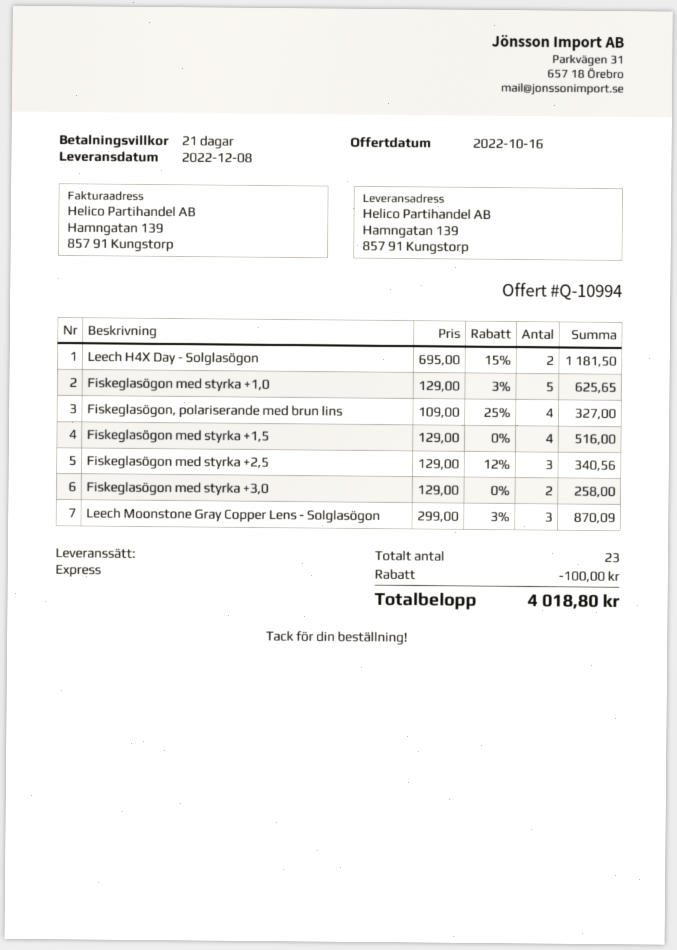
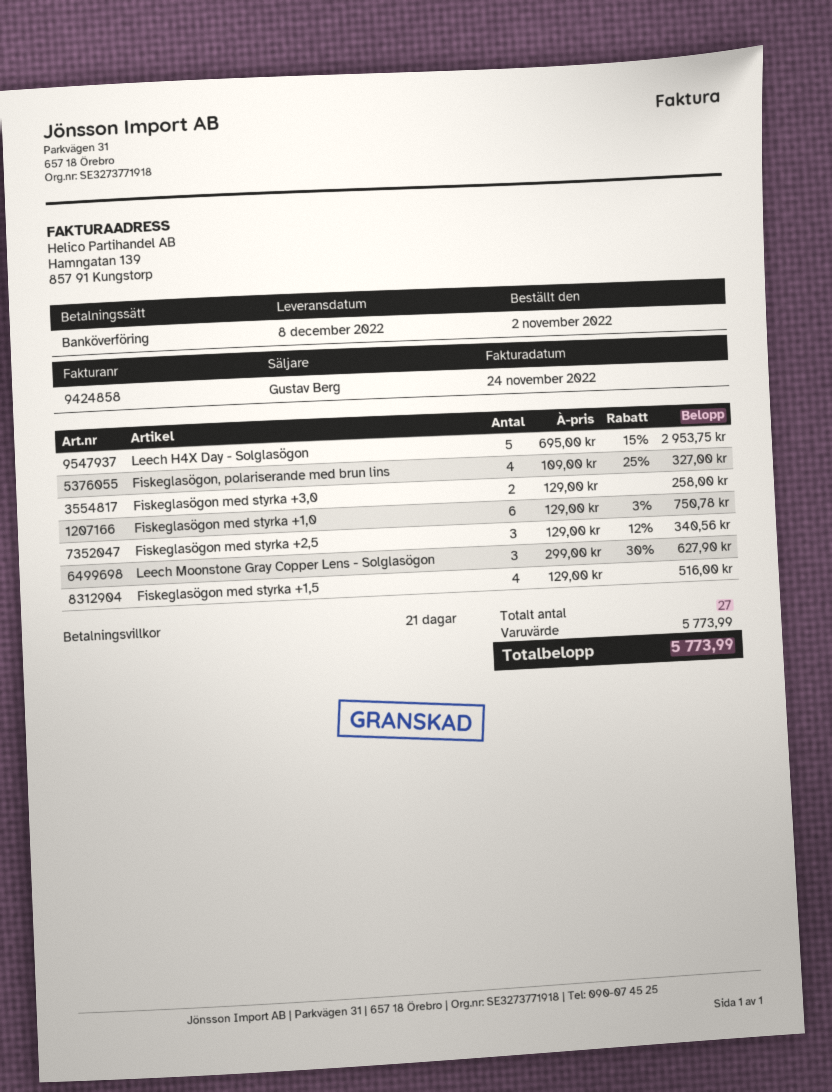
Leech H4X Day - Solglasögon: 2 x 695.00 - 15% = 1181.50 -> 5 x 695.00 - 15% = 2953.75
Fiskeglasögon med styrka +1,0: 5 x 129.00 - 3% = 625.65 -> 6 x 129.00 - 3% = 750.78
Leech Moonstone Gray Copper Lens - Solglasögon: 3 x 299.00 - 3% = 870.09 -> 3 x 299.00 - 30% = 627.90
total quantity: 23 -> 27
discount: 100.00 -> none
total: 4018.80 -> 5773.99

